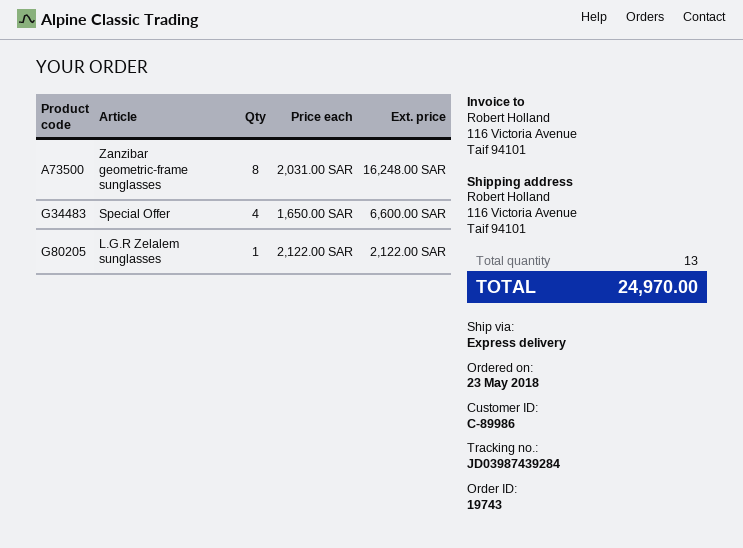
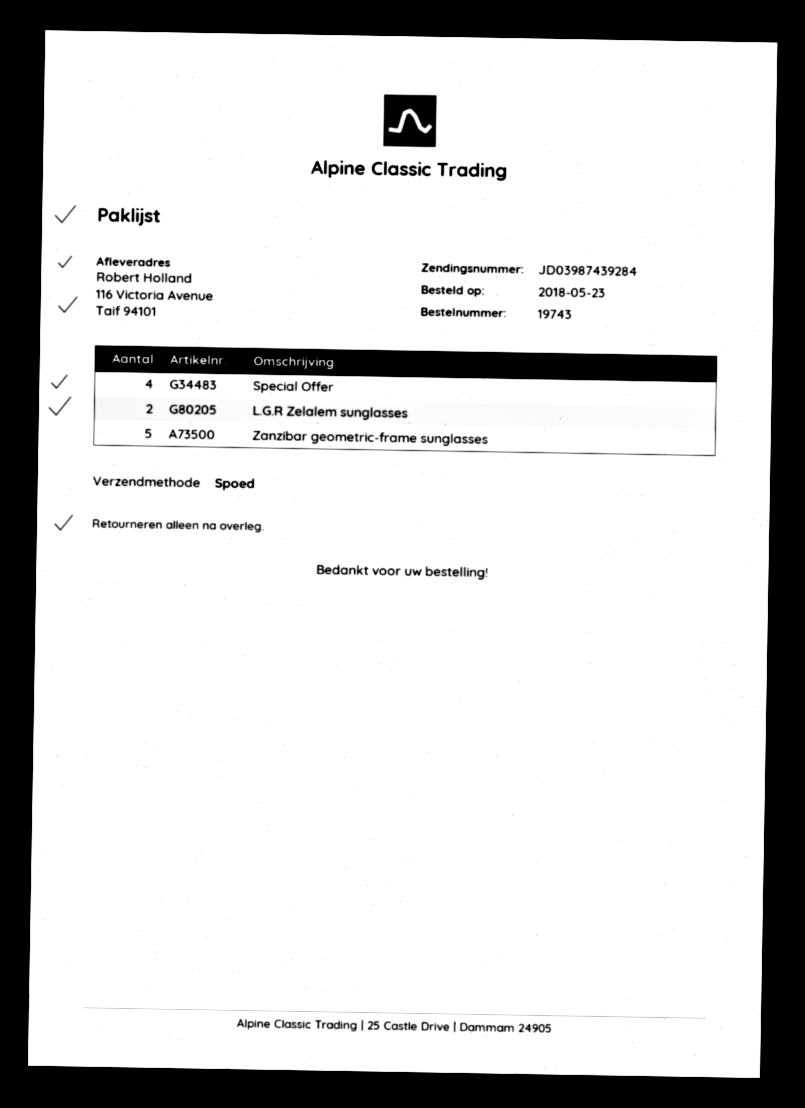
Zanzibar geometric-frame sunglasses: 8 -> 5
L.G.R Zelalem sunglasses: 1 -> 2

